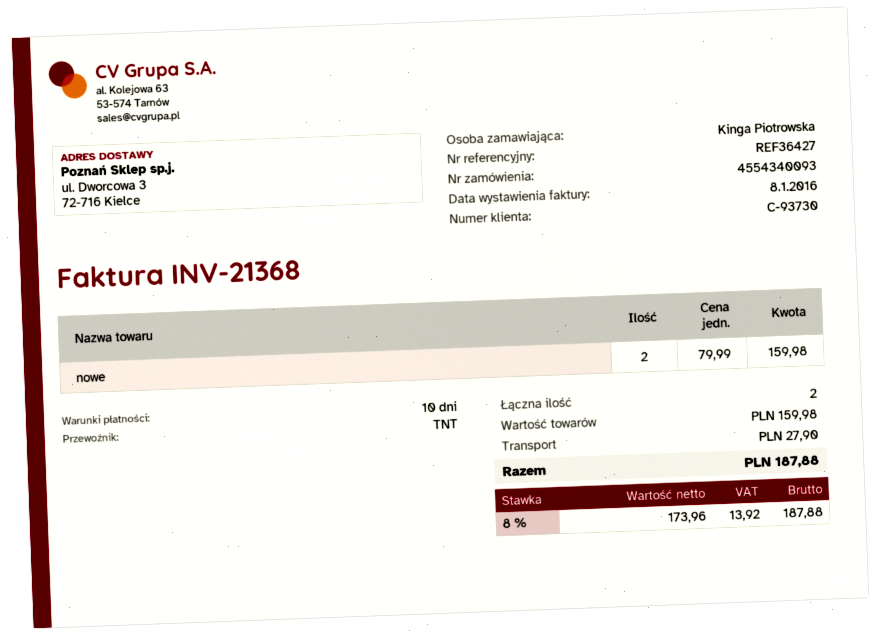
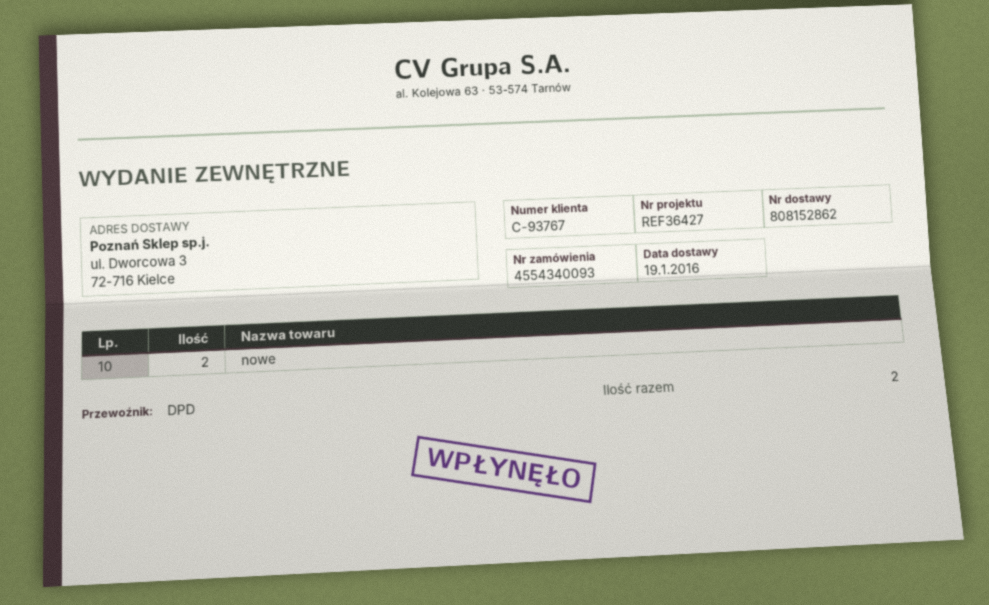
customer number: C-93730 -> C-93767
shipping method: TNT -> DPD

